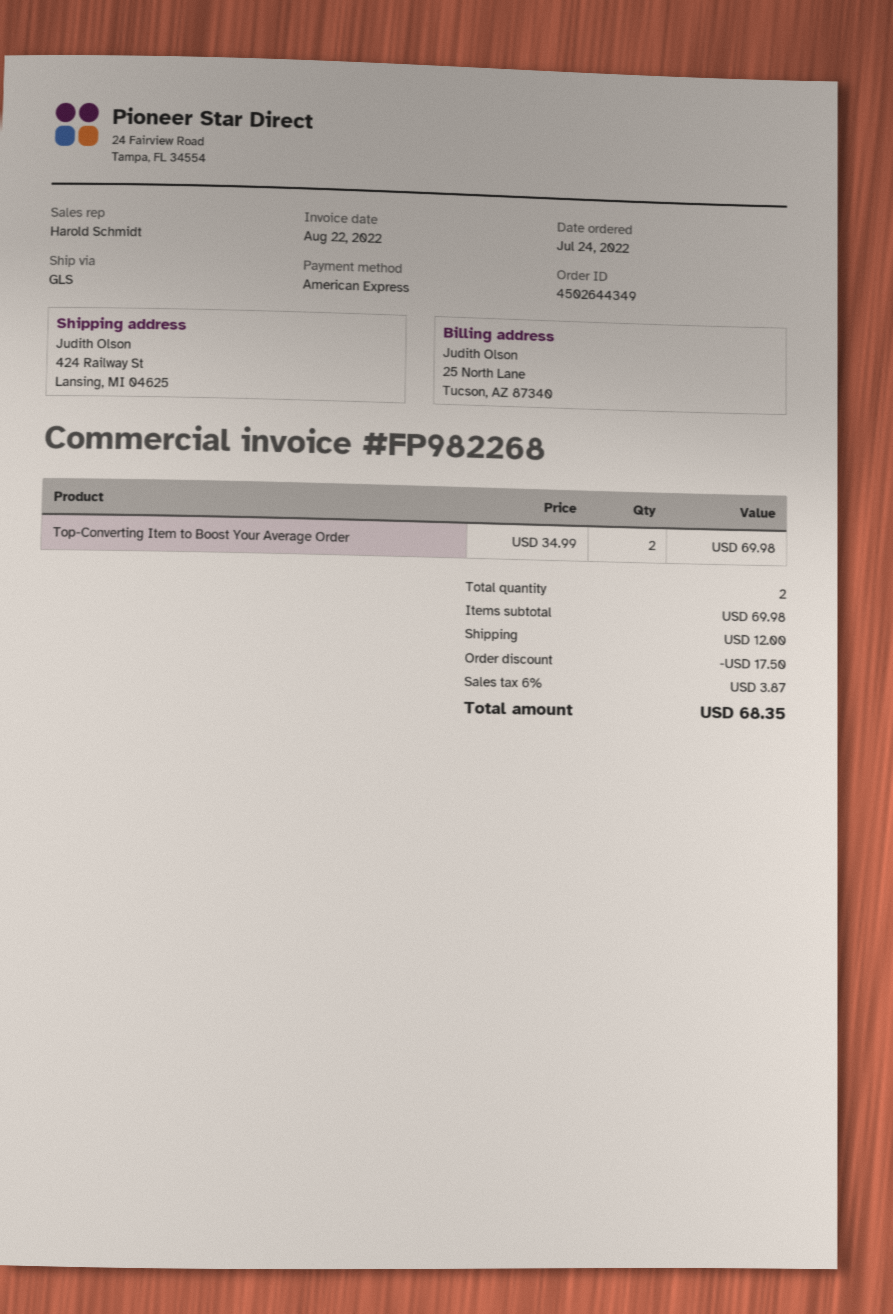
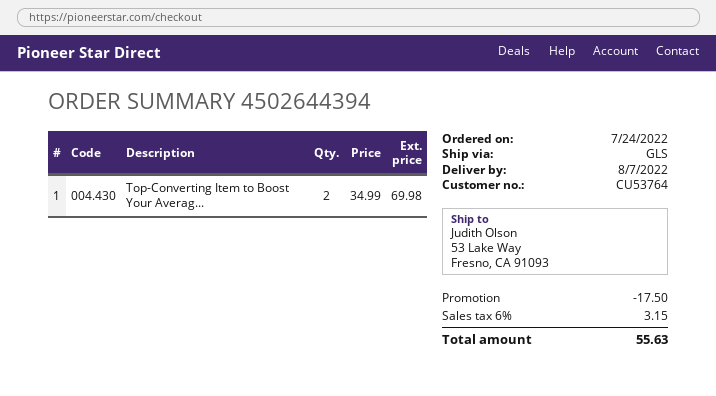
order number: 4502644349 -> 4502644394
ship to: 424 Railway St, Lansing, MI 04625 -> 53 Lake Way, Fresno, CA 91093
shipping: 12.00 -> none
tax: 6% = 3.87 -> 6% = 3.15
total: 68.35 -> 55.63

